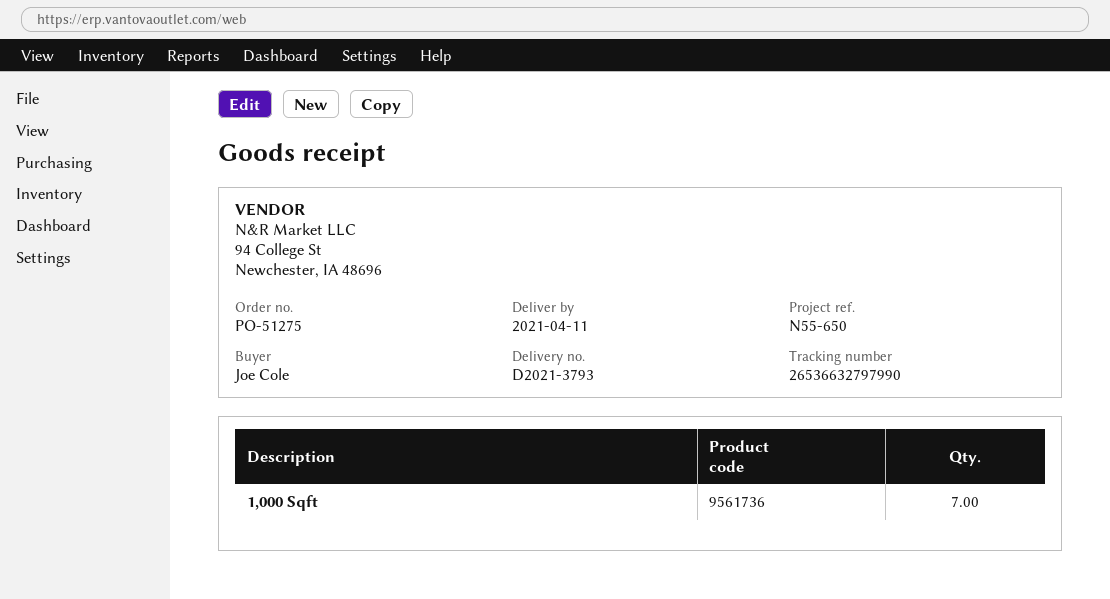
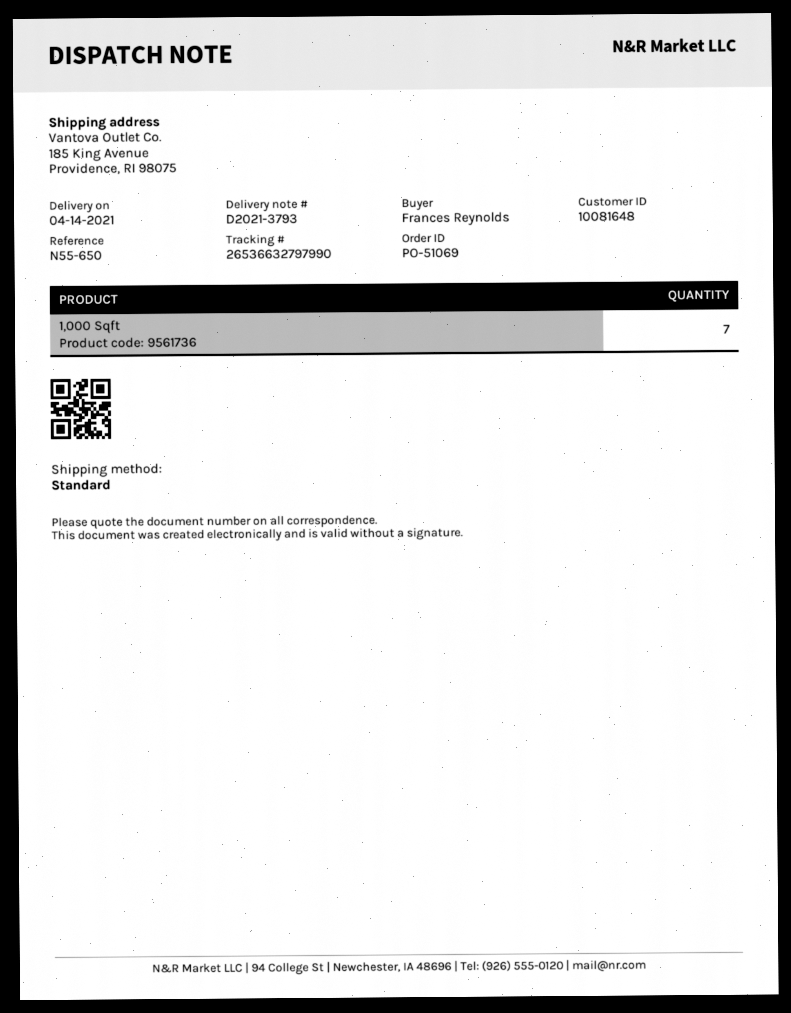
order number: PO-51275 -> PO-51069
delivery date: 2021-04-11 -> 2021-04-14
ordered by: Joe Cole -> Frances Reynolds

